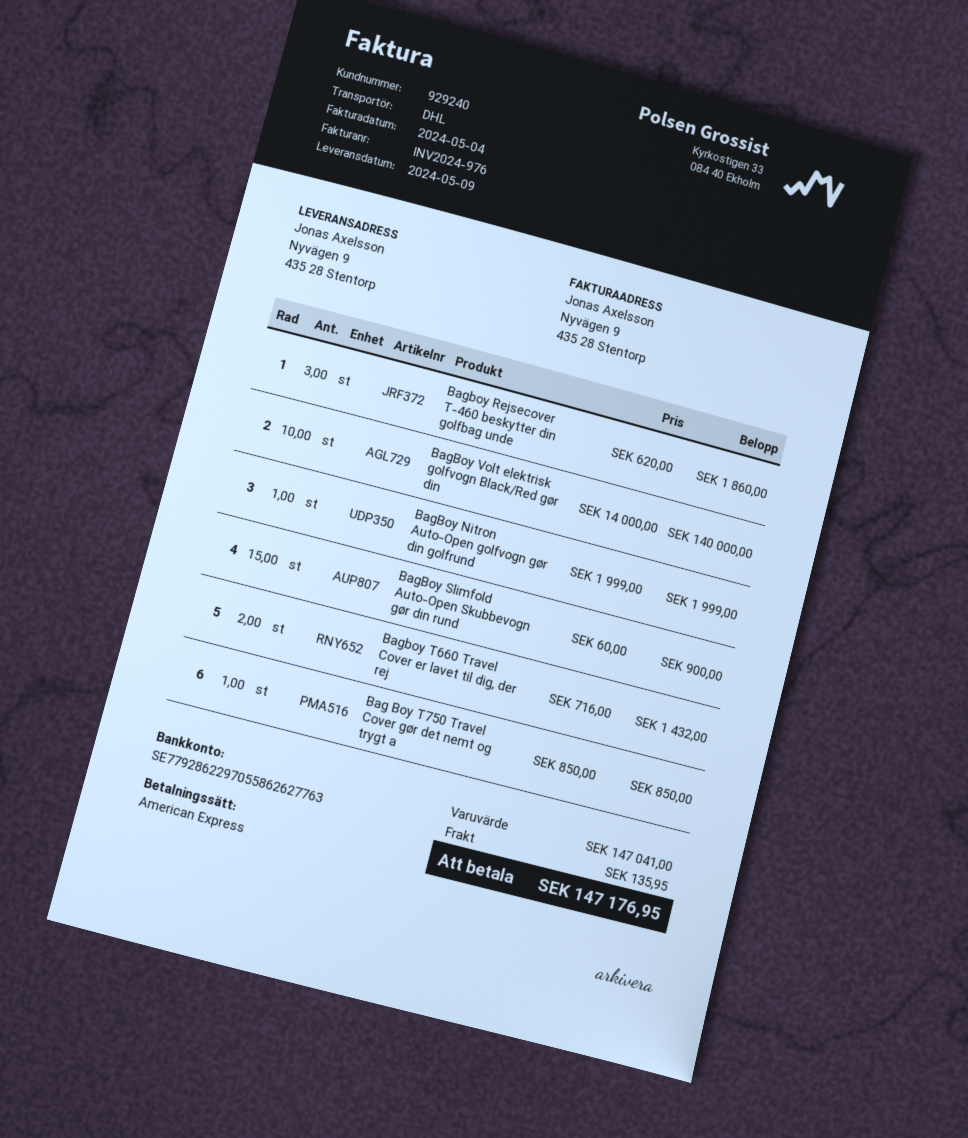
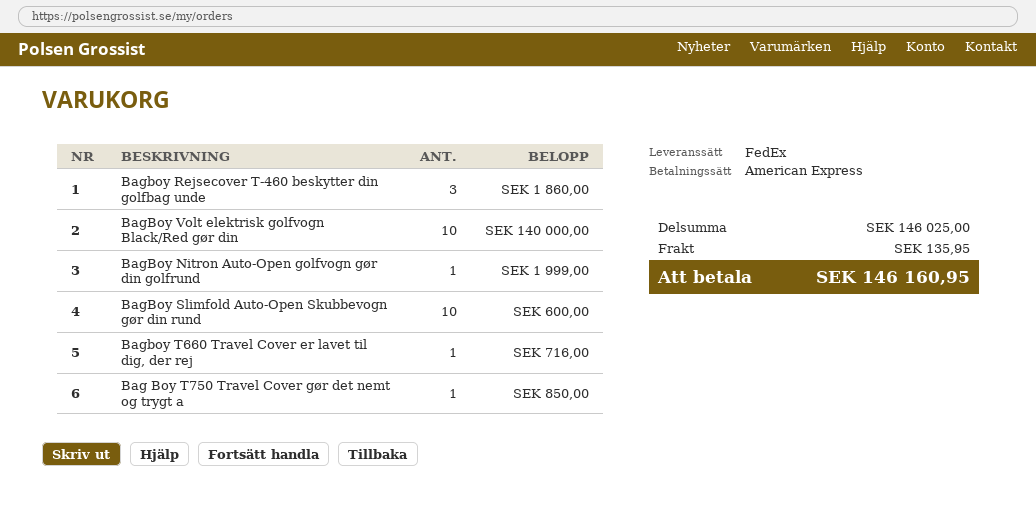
shipping method: DHL -> FedEx
BagBoy Slimfold Auto-Open Skubbevogn gør din rund: 15 for 900.00 -> 10 for 600.00
Bagboy T660 Travel Cover er lavet til dig, der rej: 2 for 1432.00 -> 1 for 716.00
subtotal: 147041.00 -> 146025.00
total: 147176.95 -> 146160.95

